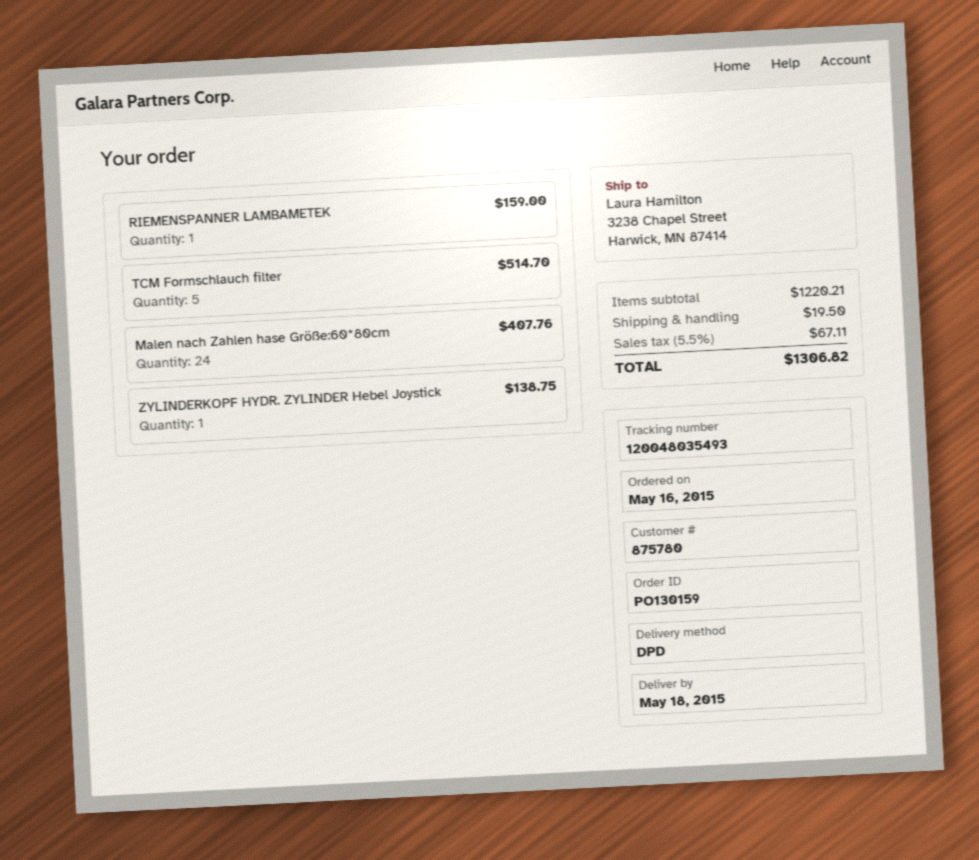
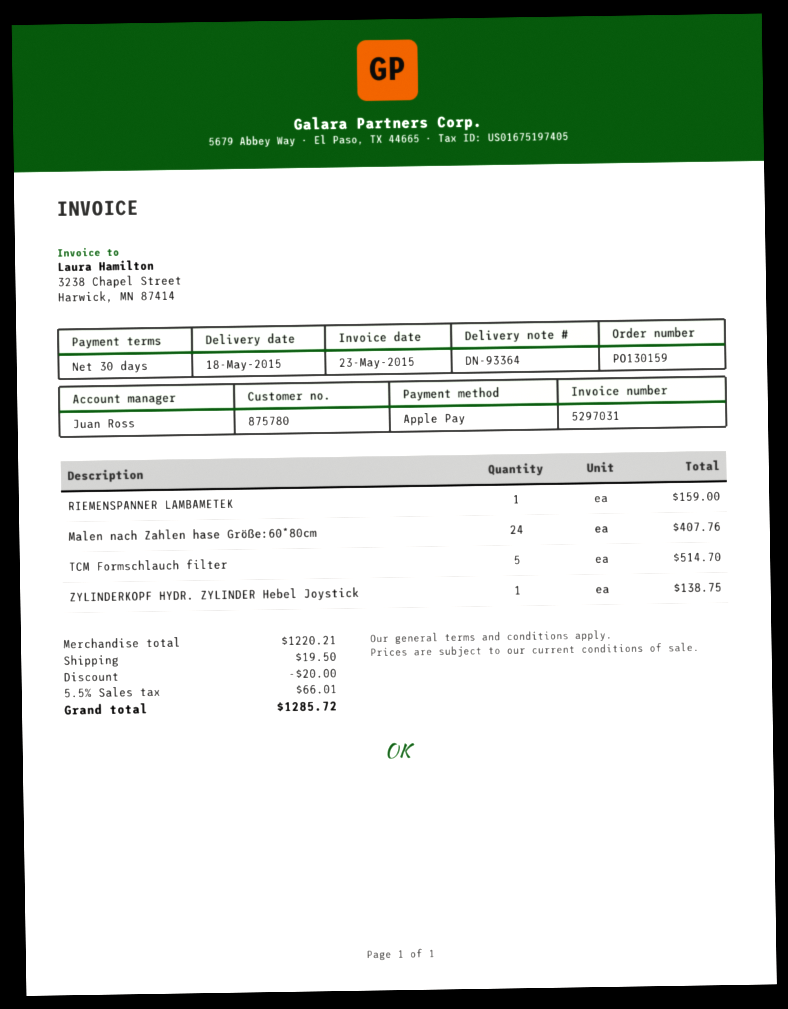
discount: none -> 20.00
tax: 5.5% = 67.11 -> 5.5% = 66.01
total: 1306.82 -> 1285.72

